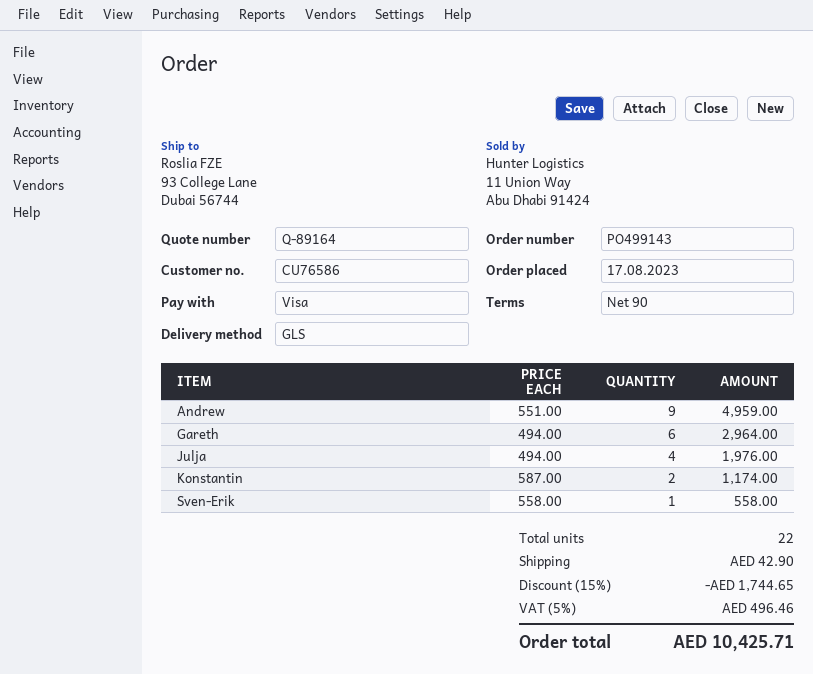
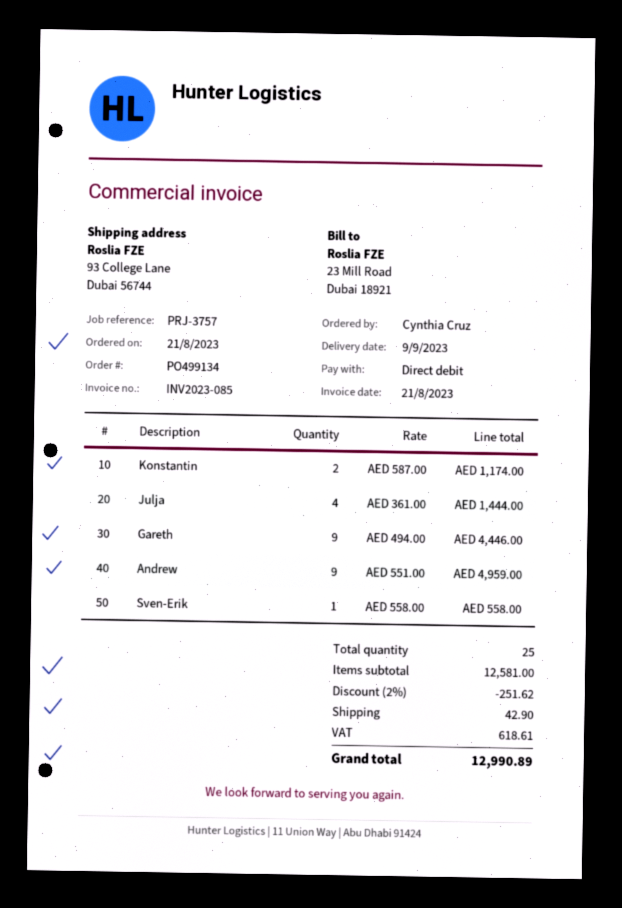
order number: PO499143 -> PO499134
order date: 2023-08-17 -> 2023-08-21
payment method: Visa -> direct debit
Gareth: 6 x 494.00 = 2964.00 -> 9 x 494.00 = 4446.00
Julja: 4 x 494.00 = 1976.00 -> 4 x 361.00 = 1444.00
total quantity: 22 -> 25
discount: 15% = 1744.65 -> 2% = 251.62
tax: 496.46 -> 618.61
total: 10425.71 -> 12990.89

